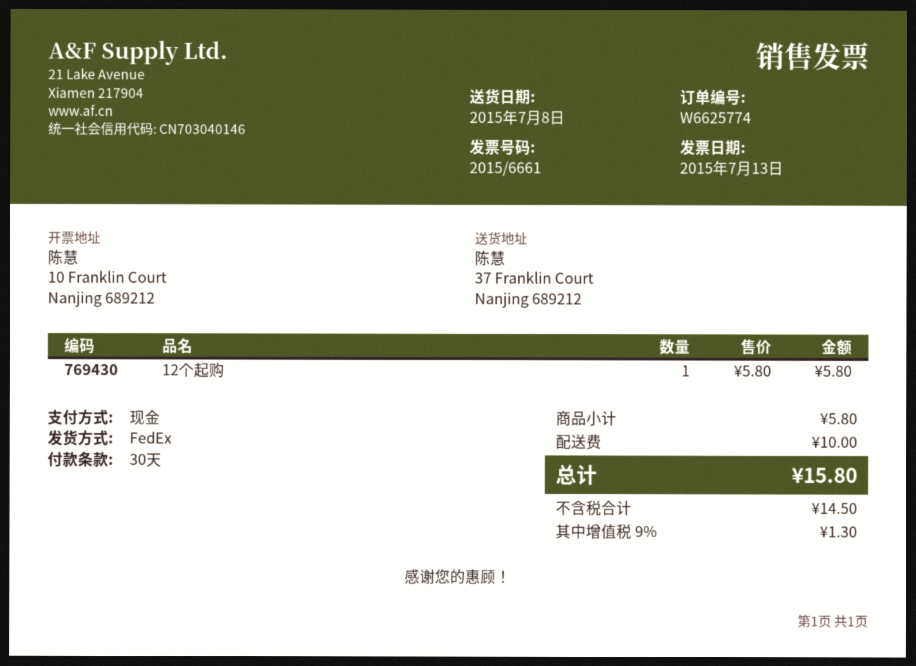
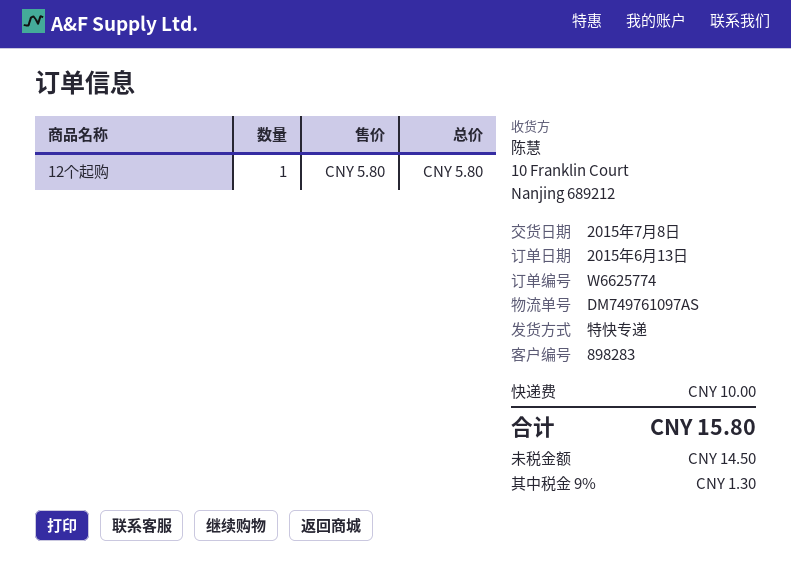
shipping method: FedEx -> express
ship to: 37 Franklin Court, Nanjing 689212 -> 10 Franklin Court, Nanjing 689212

